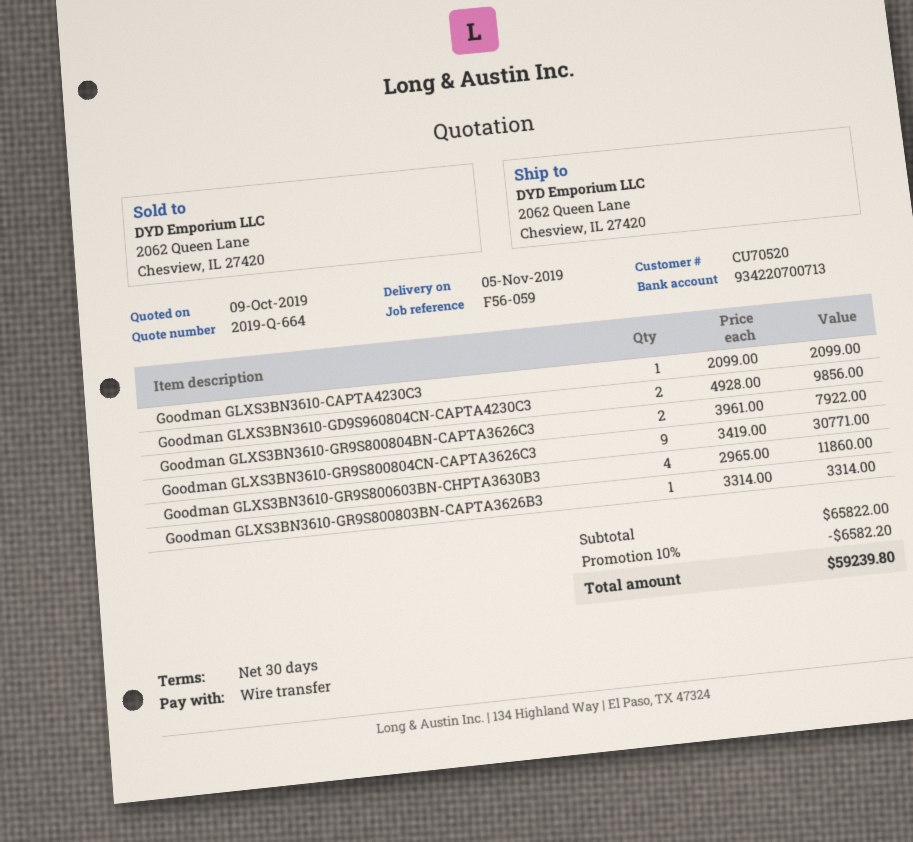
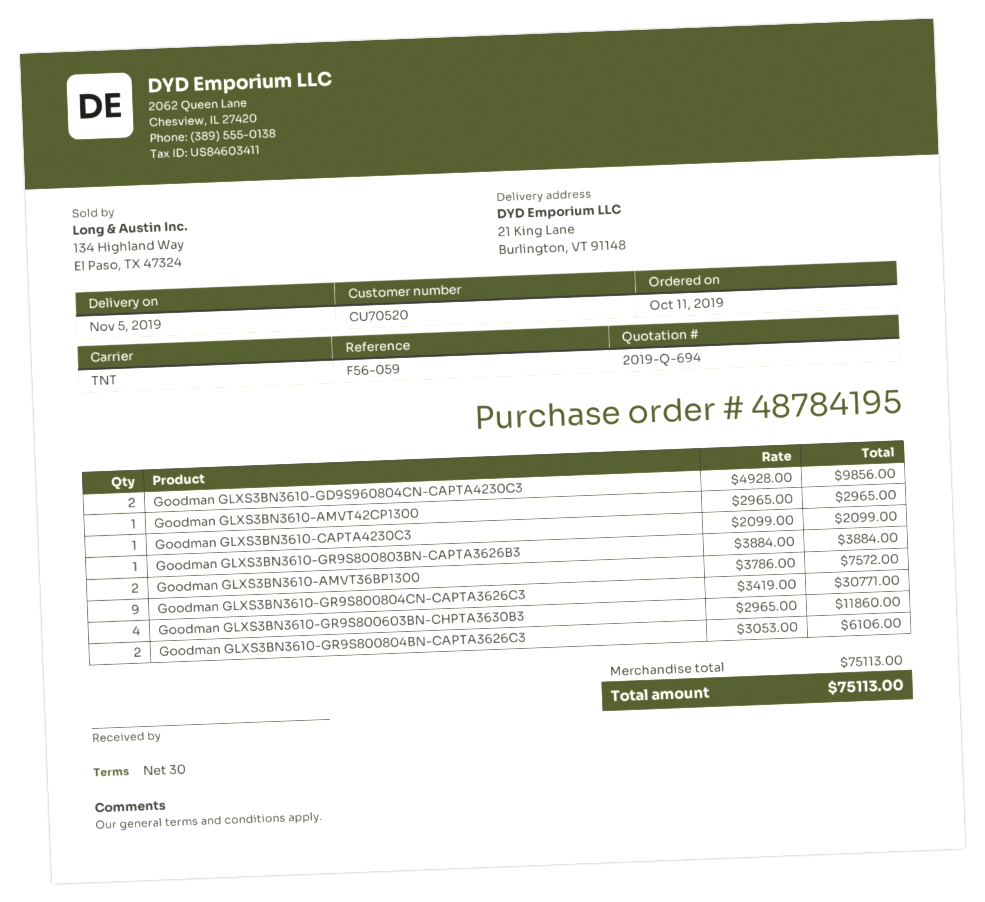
quote number: 2019-Q-664 -> 2019-Q-694
ship to: 2062 Queen Lane, Chesview, IL 27420 -> 21 King Lane, Burlington, VT 91148
Goodman GLXS3BN3610-GR9S800804BN-CAPTA3626C3: 2 x 3961.00 = 7922.00 -> 2 x 3053.00 = 6106.00
Goodman GLXS3BN3610-GR9S800803BN-CAPTA3626B3: 1 x 3314.00 = 3314.00 -> 1 x 3884.00 = 3884.00
Goodman GLXS3BN3610-AMVT42CP1300: none -> 1 x 2965.00 = 2965.00
Goodman GLXS3BN3610-AMVT36BP1300: none -> 2 x 3786.00 = 7572.00
subtotal: 65822.00 -> 75113.00
discount: 10% = 6582.20 -> none
total: 59239.80 -> 75113.00

